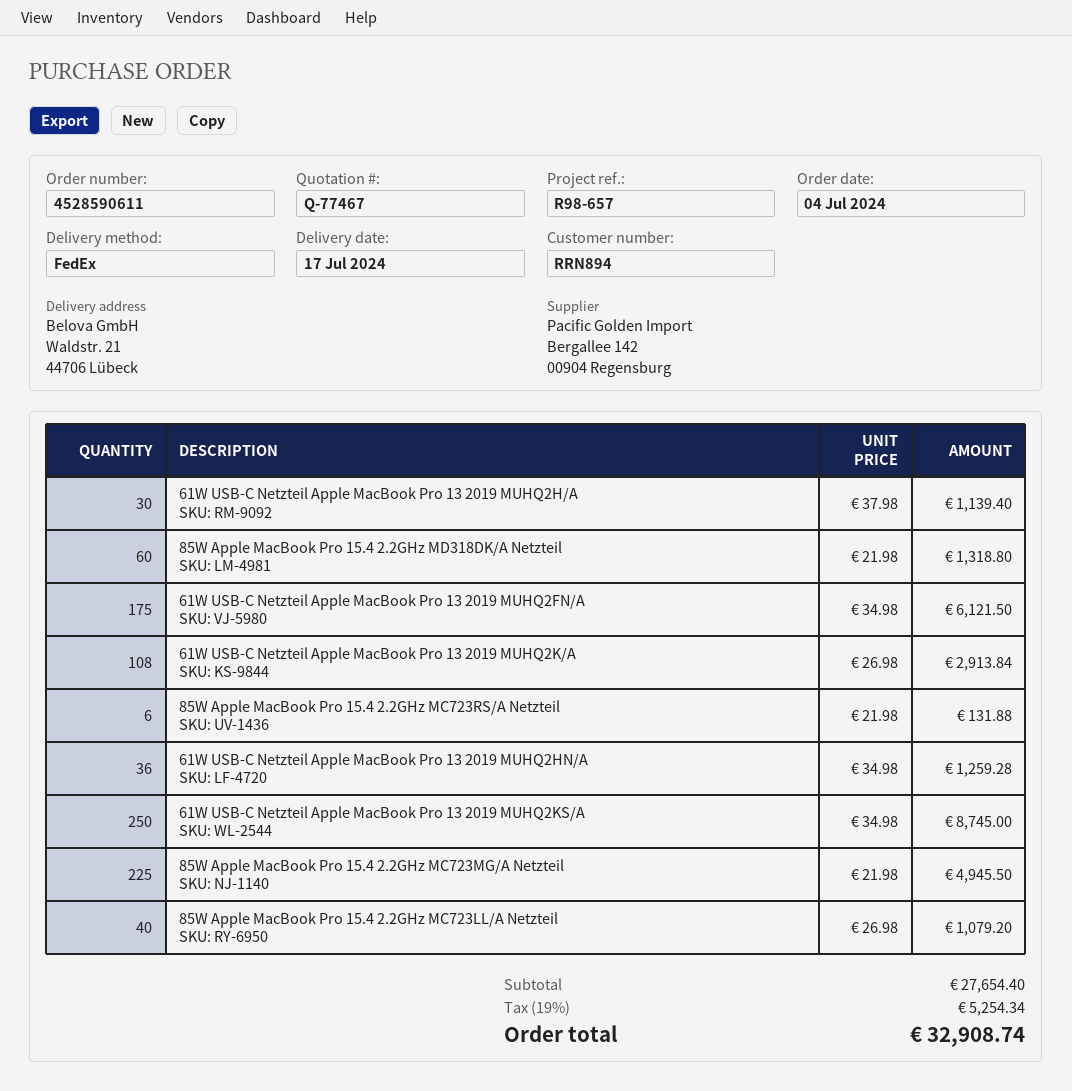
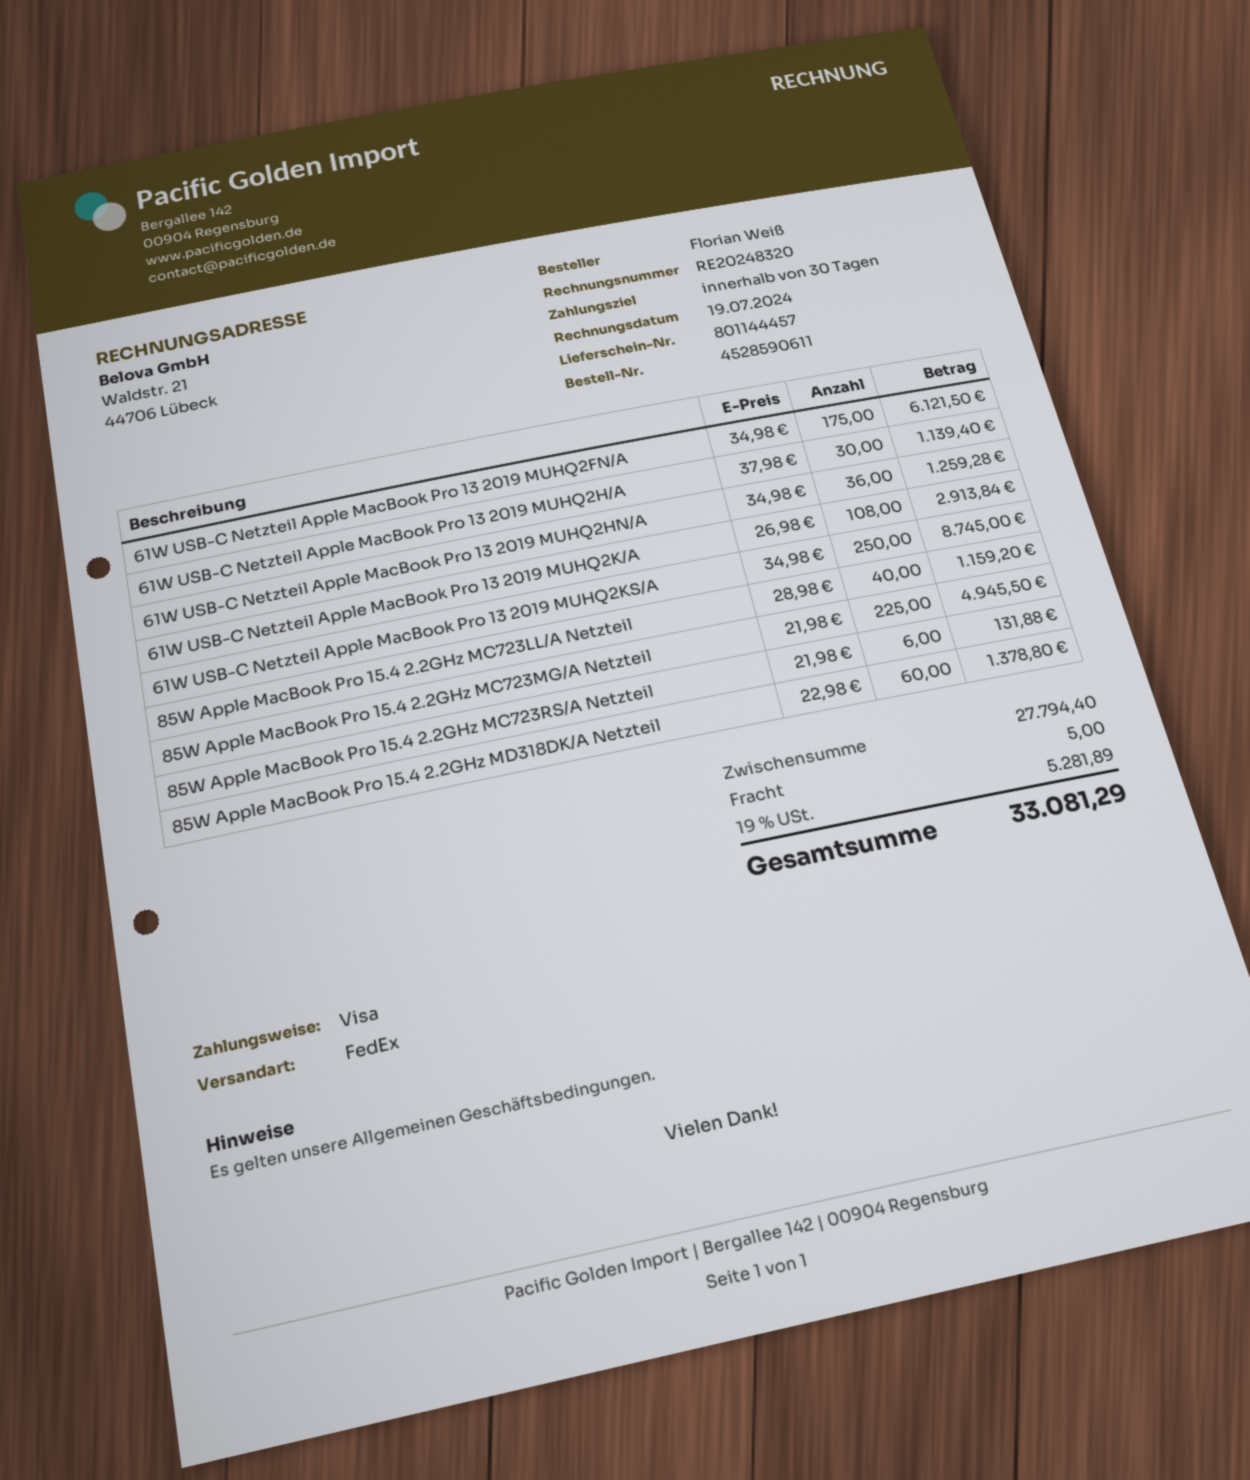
85W Apple MacBook Pro 15.4 2.2GHz MD318DK/A Netzteil: 60 x 21.98 = 1318.80 -> 60 x 22.98 = 1378.80
85W Apple MacBook Pro 15.4 2.2GHz MC723LL/A Netzteil: 40 x 26.98 = 1079.20 -> 40 x 28.98 = 1159.20
subtotal: 27654.40 -> 27794.40
shipping: none -> 5.00
tax: 19% = 5254.34 -> 19% = 5281.89
total: 32908.74 -> 33081.29

